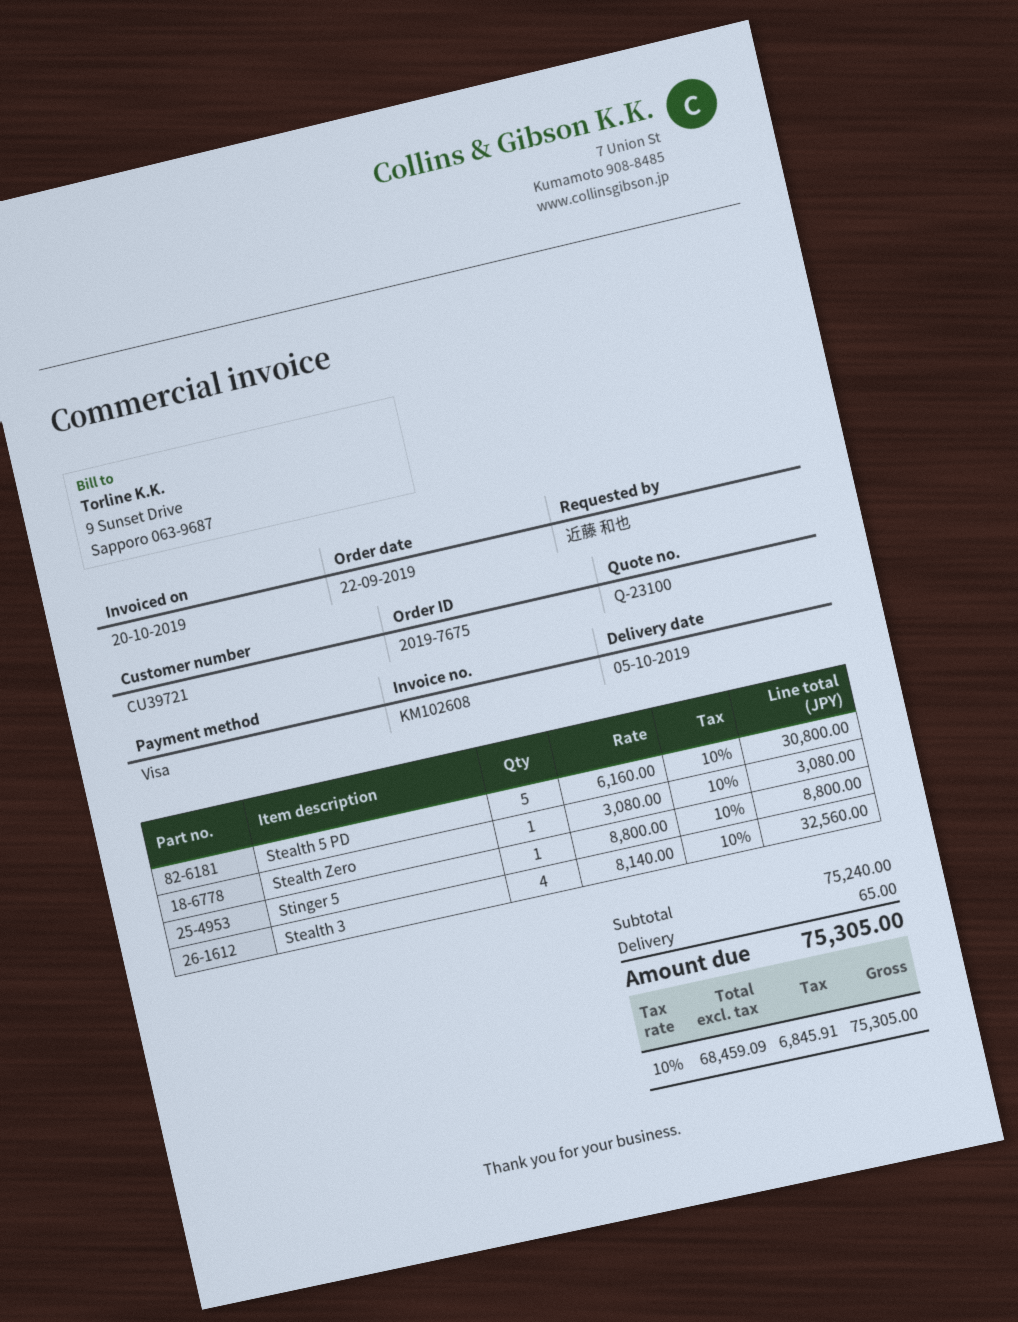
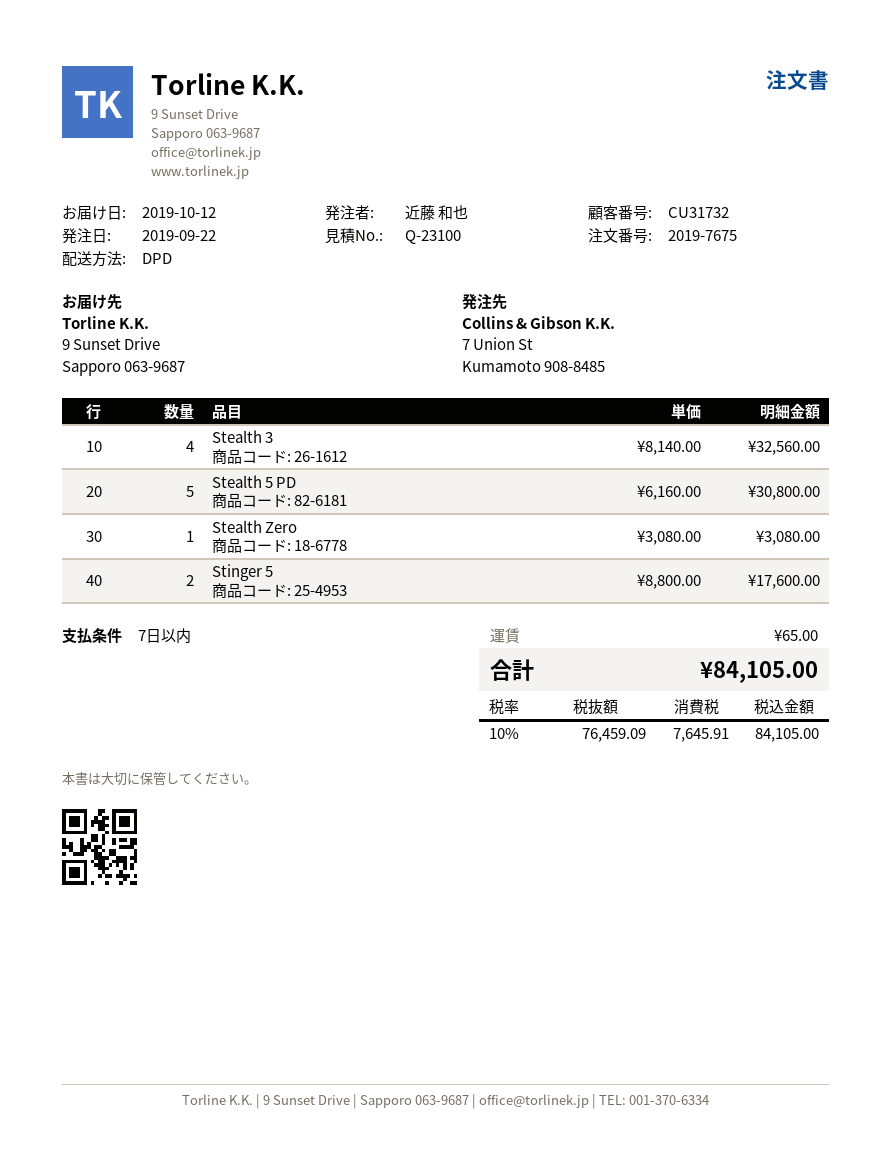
delivery date: 2019-10-05 -> 2019-10-12
customer number: CU39721 -> CU31732
Stinger 5: 1 x 8800.00 = 8800.00 -> 2 x 8800.00 = 17600.00
net: 68459.09 -> 76459.09
tax: 10% = 6845.91 -> 10% = 7645.91
total: 75305.00 -> 84105.00

